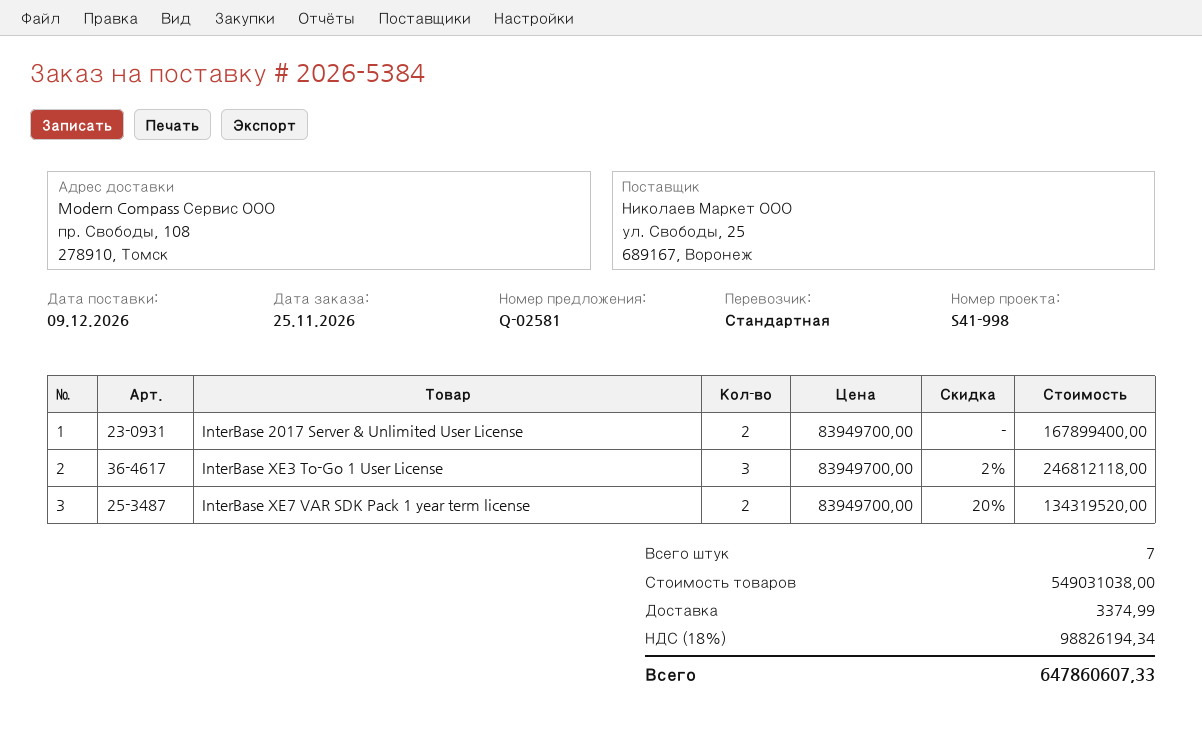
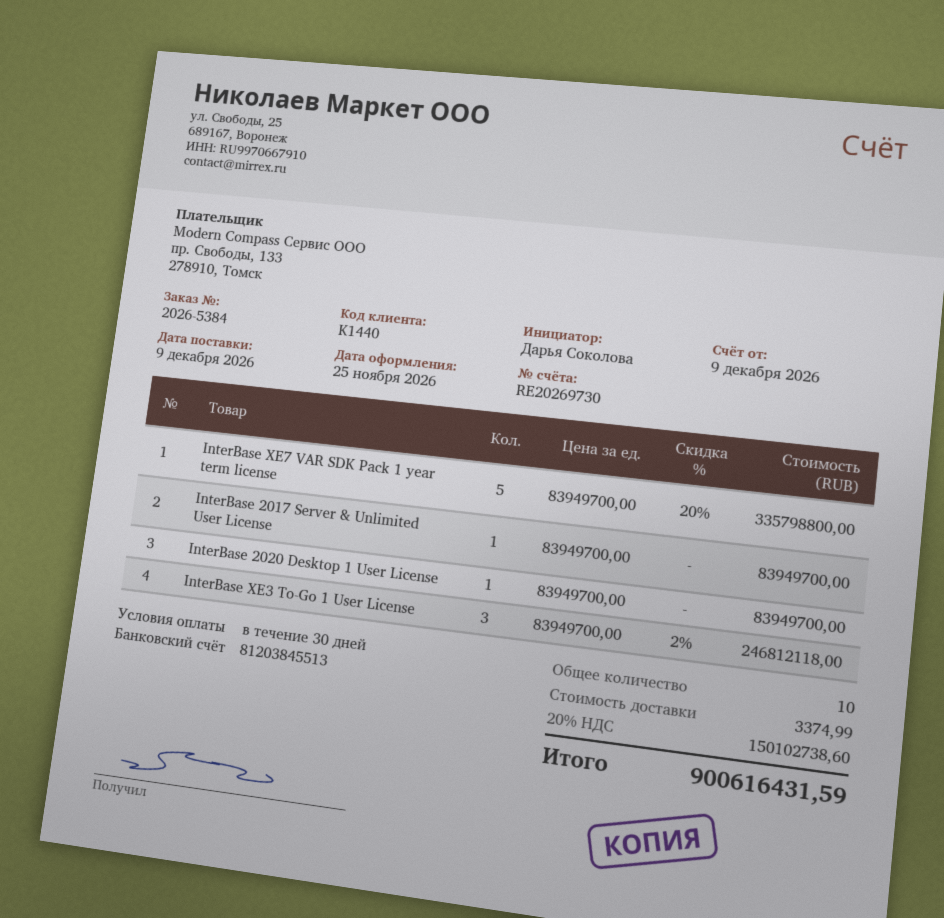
InterBase 2017 Server & Unlimited User License: 2 x 83949700.00 = 167899400.00 -> 1 x 83949700.00 = 83949700.00
InterBase XE7 VAR SDK Pack 1 year term license: 2 x 83949700.00 - 20% = 134319520.00 -> 5 x 83949700.00 - 20% = 335798800.00
InterBase 2020 Desktop 1 User License: none -> 1 x 83949700.00 = 83949700.00
total quantity: 7 -> 10
tax: 18% = 98826194.34 -> 20% = 150102738.60
total: 647860607.33 -> 900616431.59

